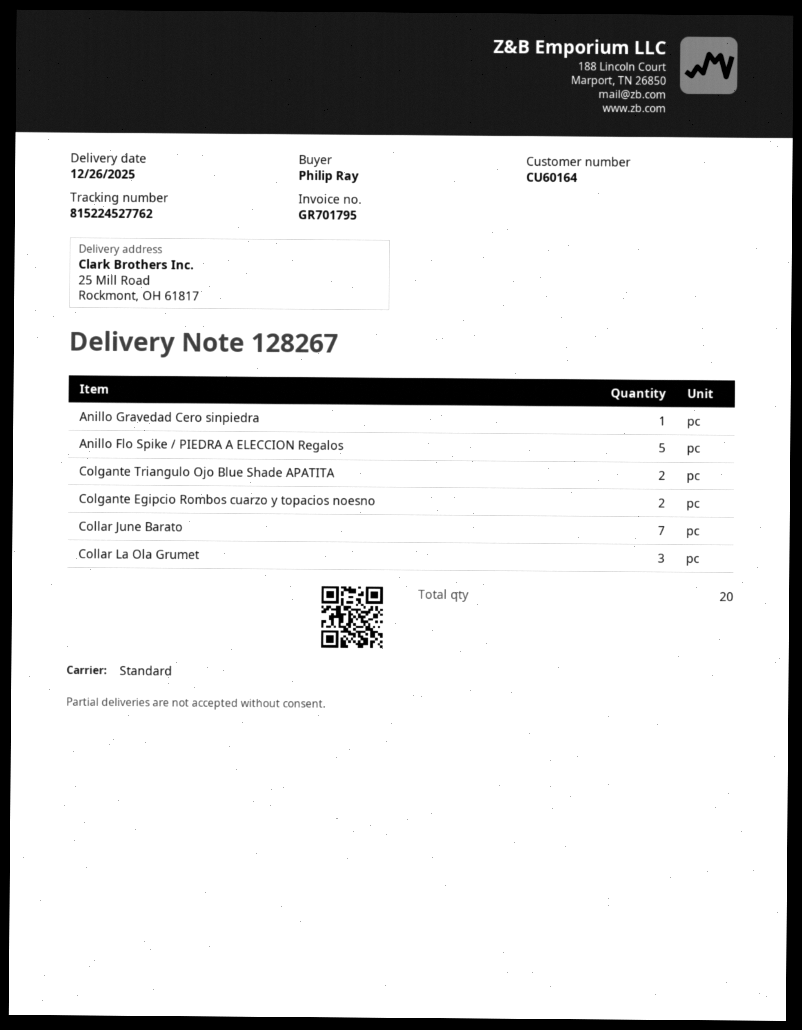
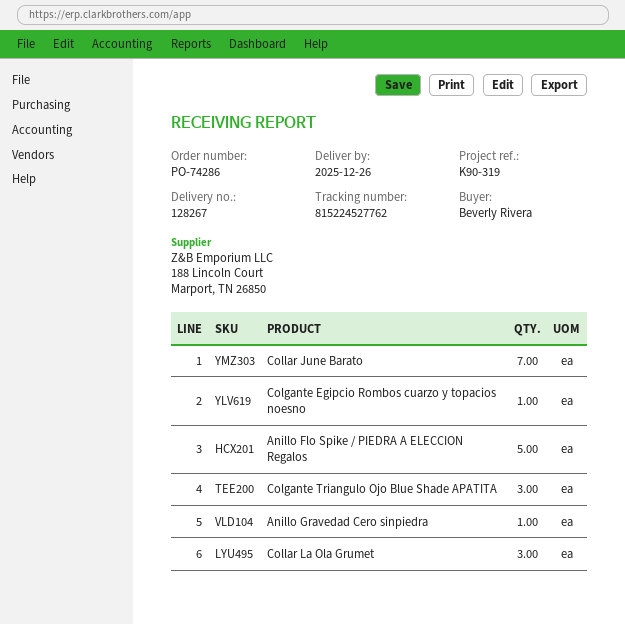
ordered by: Philip Ray -> Beverly Rivera
Colgante Triangulo Ojo Blue Shade APATITA: 2 -> 3
Colgante Egipcio Rombos cuarzo y topacios noesno: 2 -> 1

